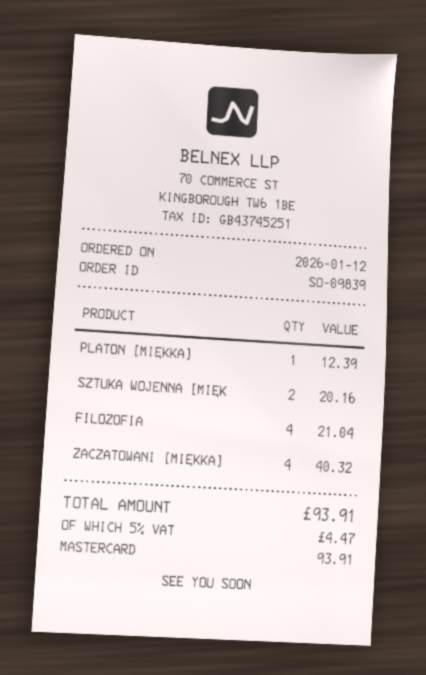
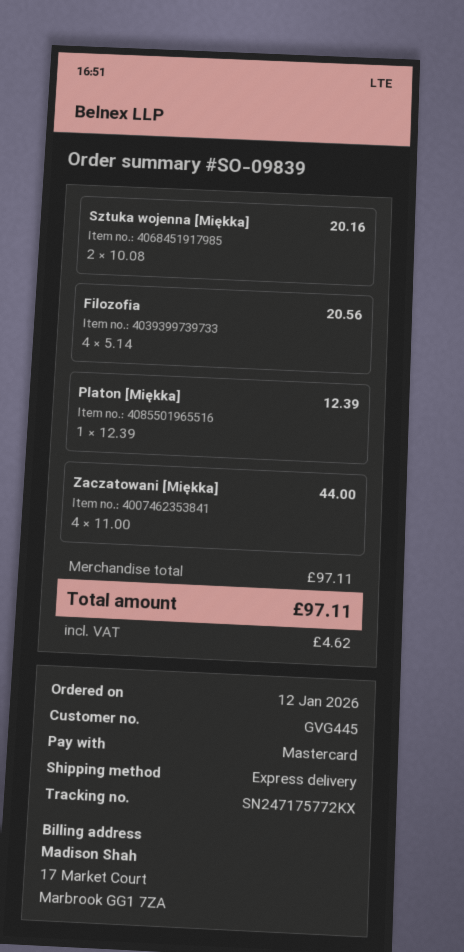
FILOZOFIA: 4 for 21.04 -> 4 for 20.56
ZACZATOWANI [MIĘKKA]: 4 for 40.32 -> 4 for 44.00
tax: 4.47 -> 4.62
total: 93.91 -> 97.11

